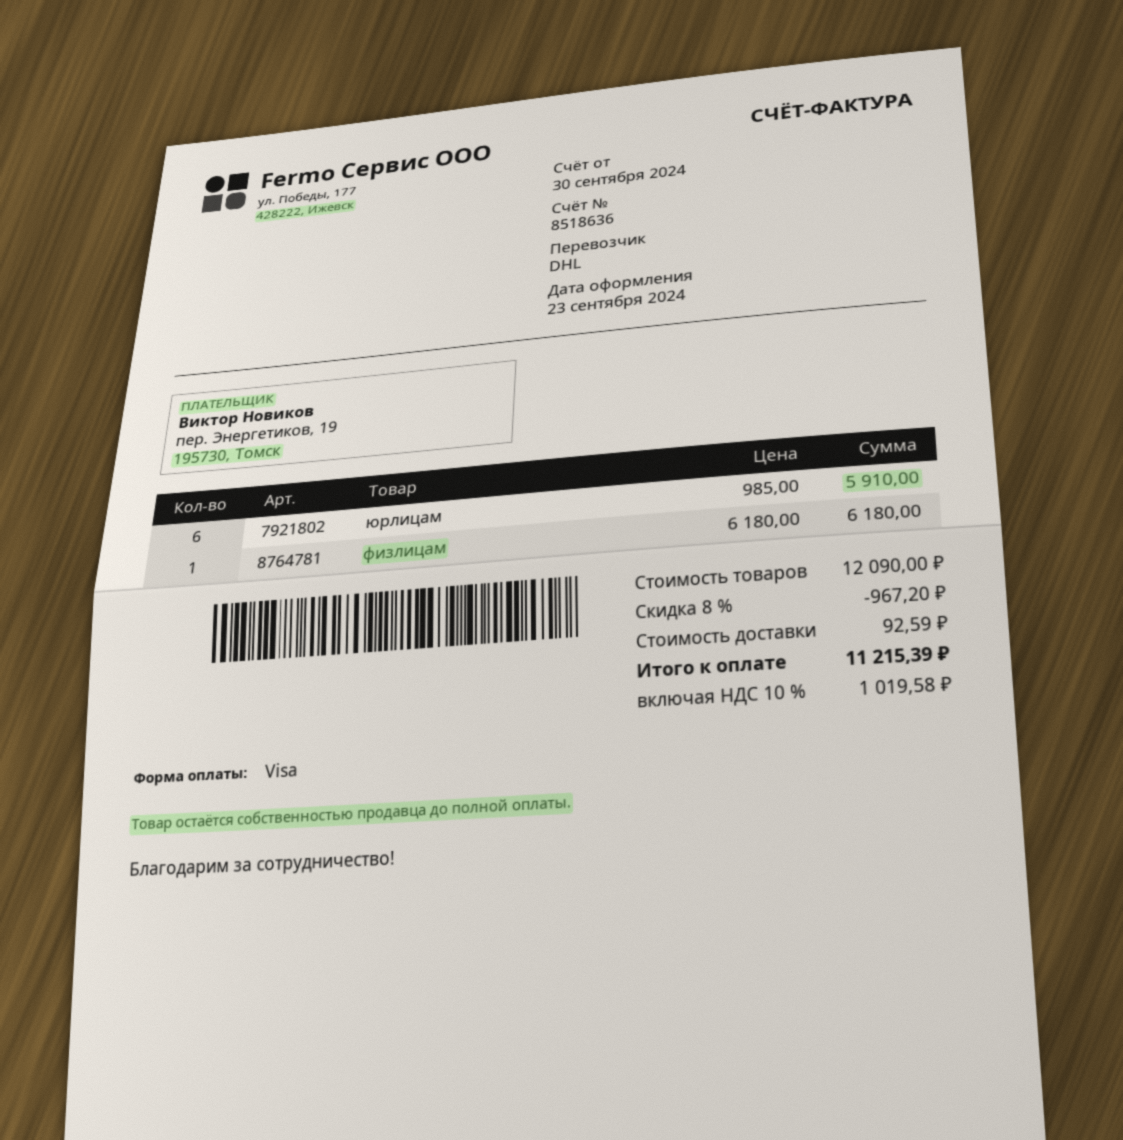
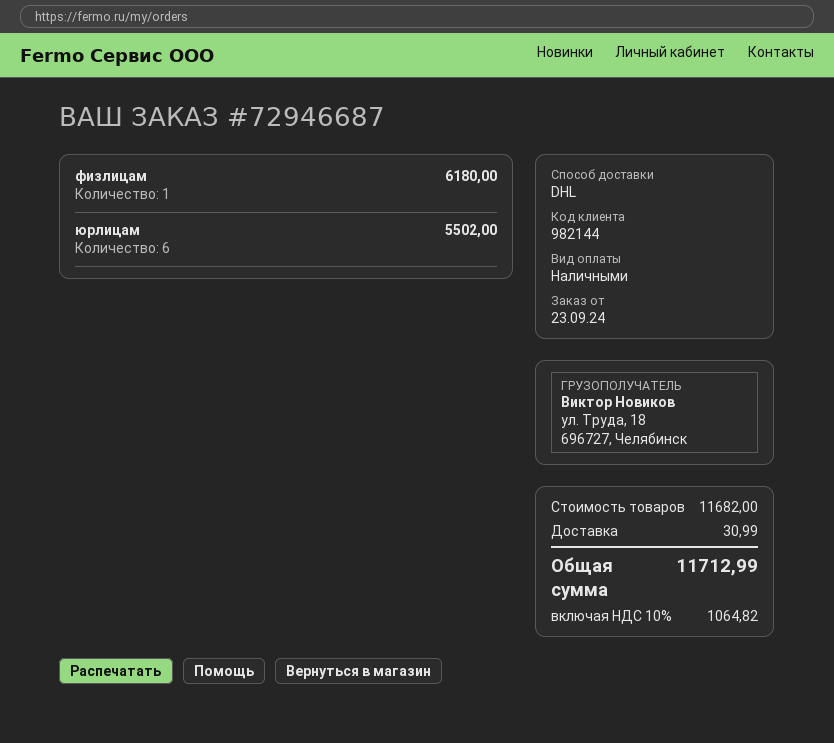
payment method: Visa -> cash
юрлицам: 6 for 5910.00 -> 6 for 5502.00
subtotal: 12090.00 -> 11682.00
discount: 8% = 967.20 -> none
shipping: 92.59 -> 30.99
tax: 10% = 1019.58 -> 10% = 1064.82
total: 11215.39 -> 11712.99

